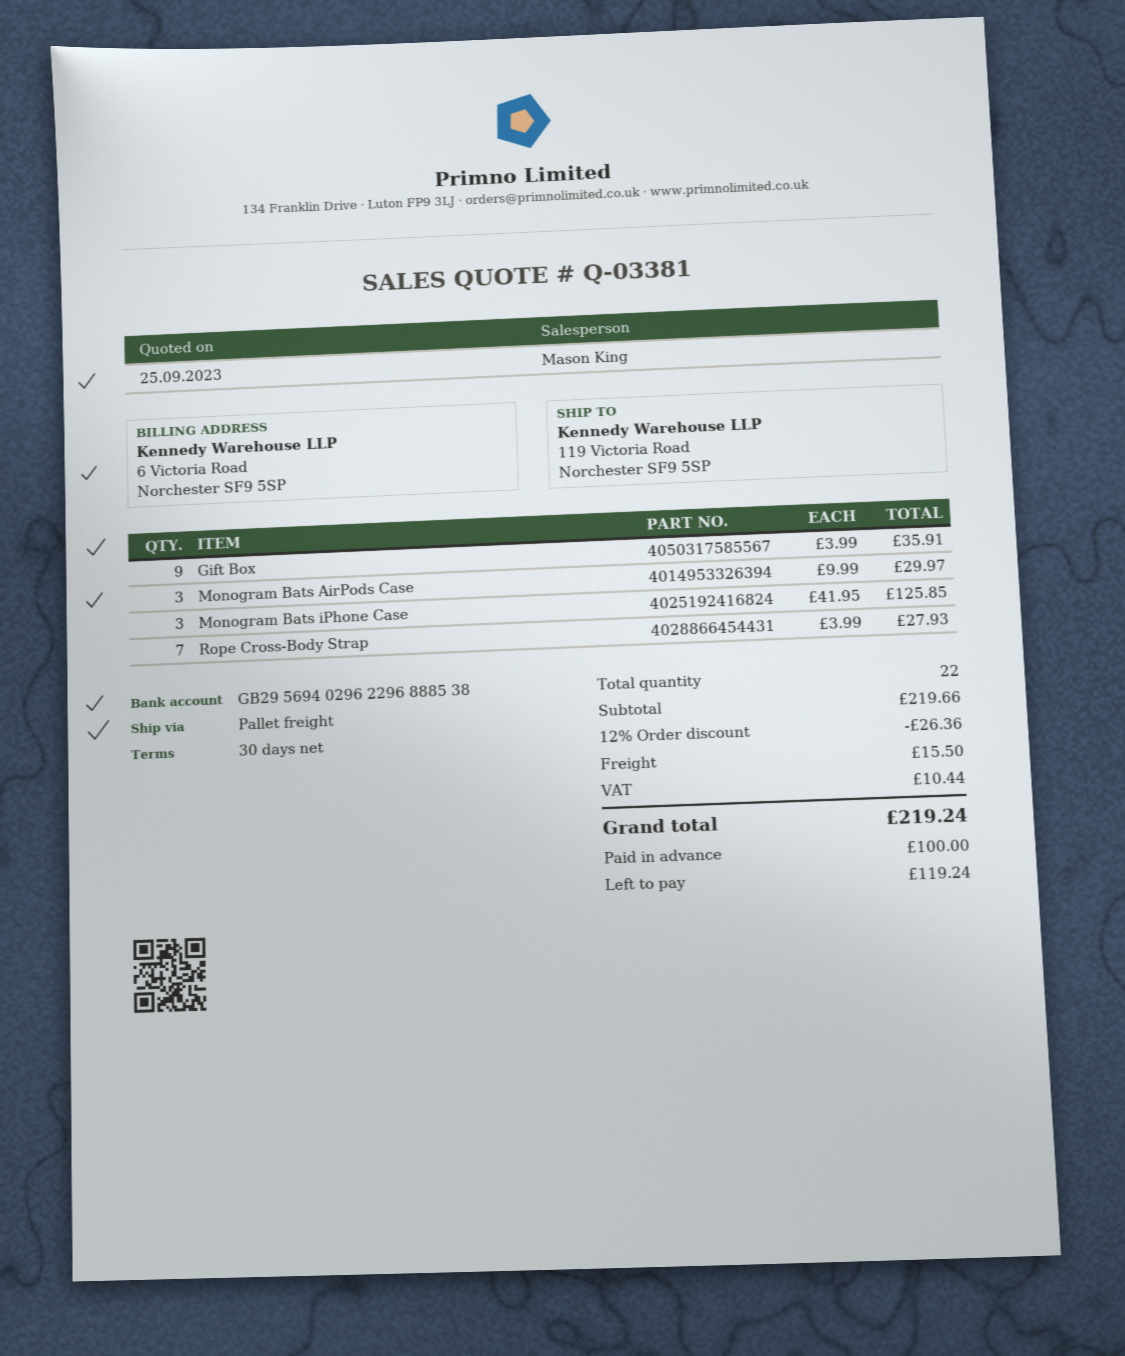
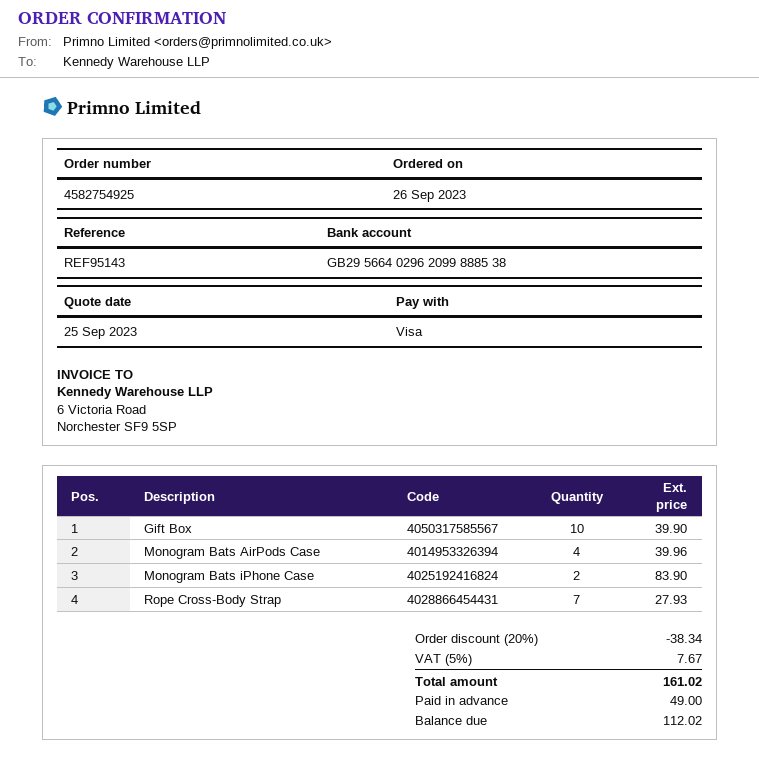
bank account: GB29569402962296888538 -> GB29566402962099888538
Gift Box: 9 for 35.91 -> 10 for 39.90
Monogram Bats AirPods Case: 3 for 29.97 -> 4 for 39.96
Monogram Bats iPhone Case: 3 for 125.85 -> 2 for 83.90
discount: 12% = 26.36 -> 20% = 38.34
shipping: 15.50 -> none
tax: 10.44 -> 7.67
total: 219.24 -> 161.02
deposit: 100.00 -> 49.00
balance: 119.24 -> 112.02

